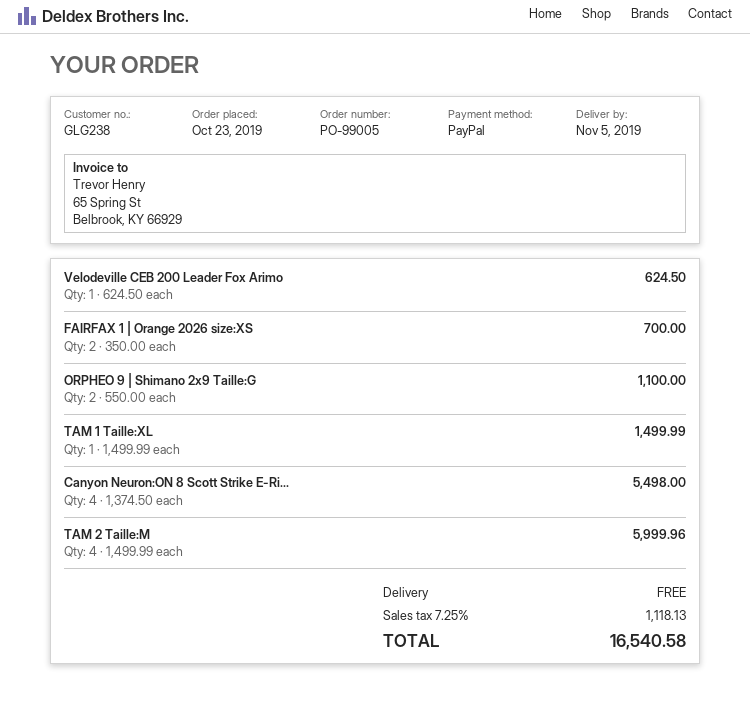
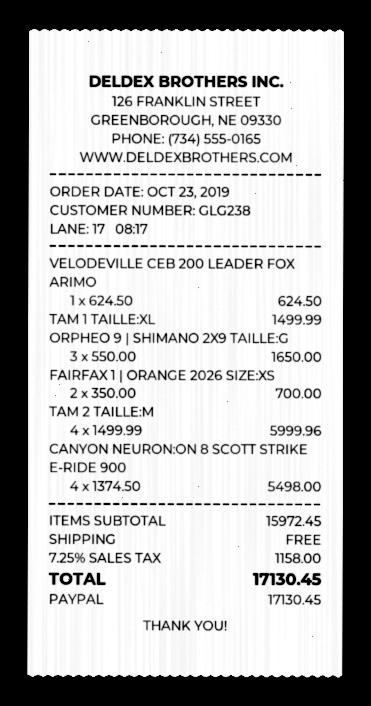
ORPHEO 9 | Shimano 2x9 Taille:G: 2 x 550.00 = 1100.00 -> 3 x 550.00 = 1650.00
tax: 7.25% = 1118.13 -> 7.25% = 1158.00
total: 16540.58 -> 17130.45

